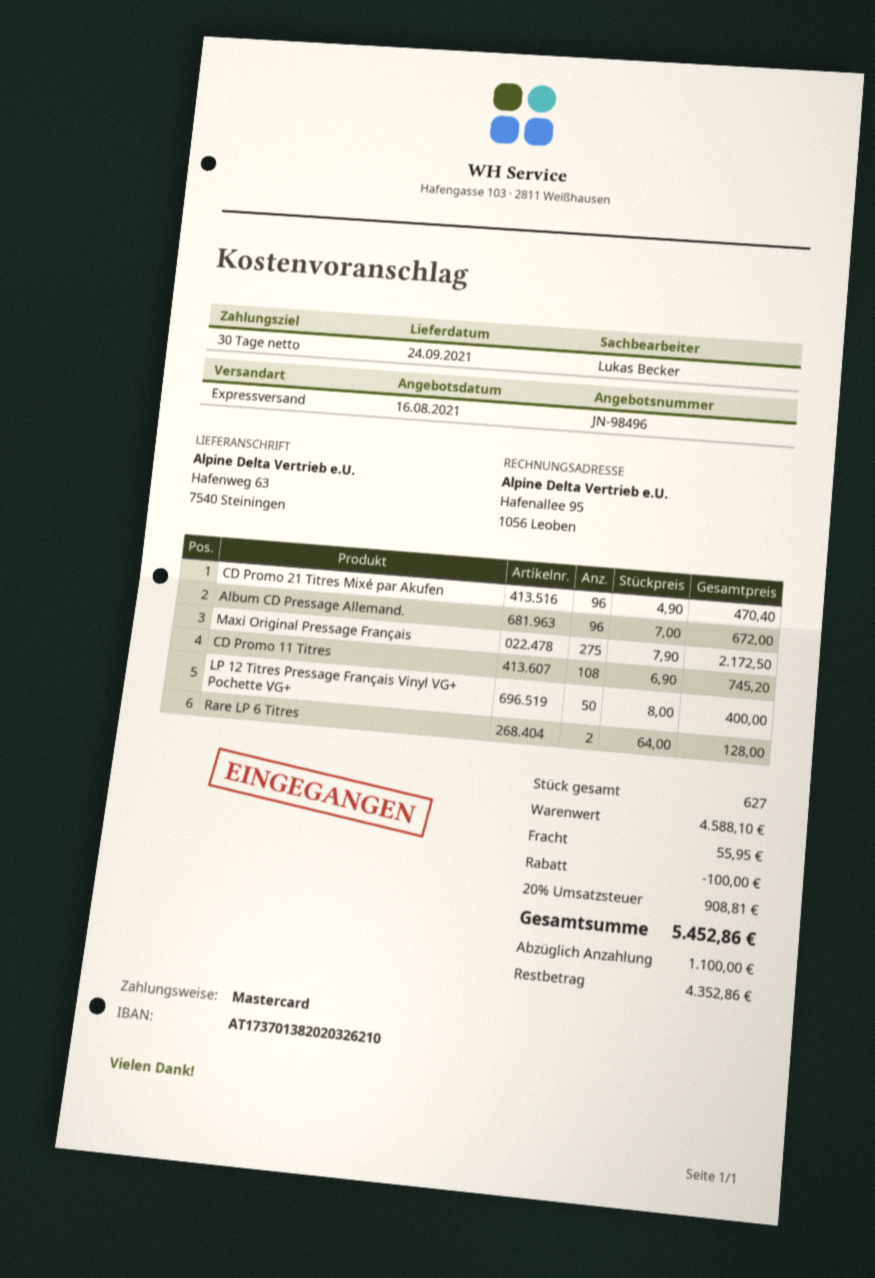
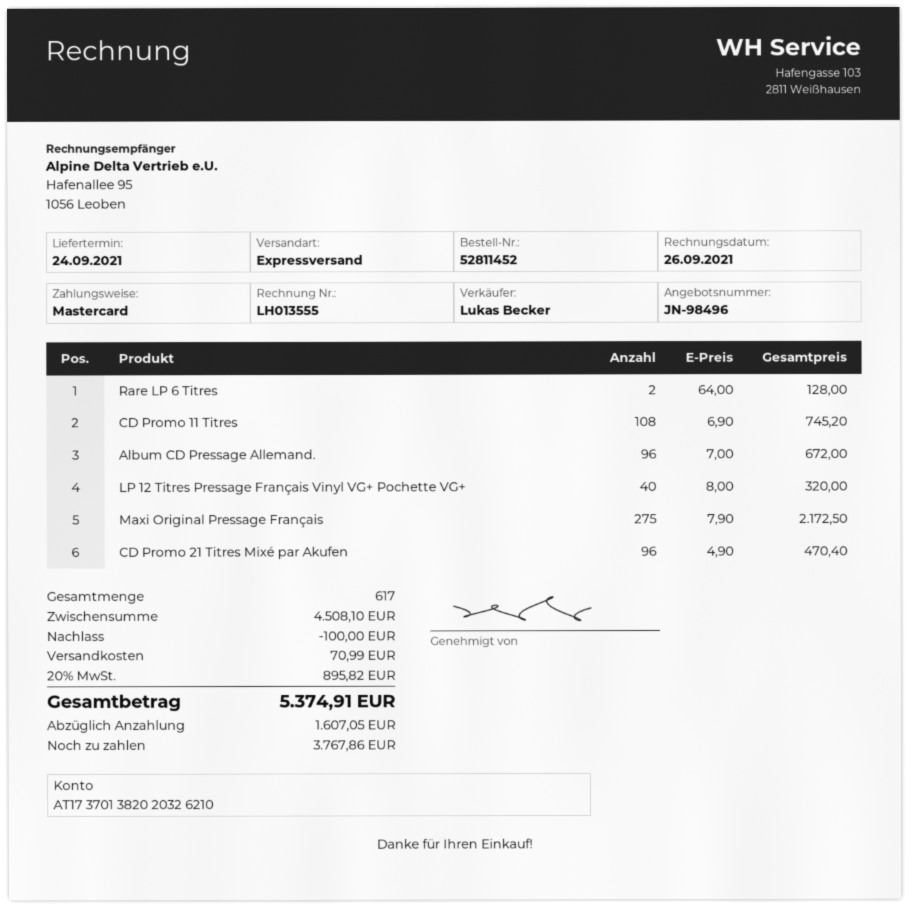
LP 12 Titres Pressage Français Vinyl VG+ Pochette VG+: 50 x 8.00 = 400.00 -> 40 x 8.00 = 320.00
total quantity: 627 -> 617
subtotal: 4588.10 -> 4508.10
shipping: 55.95 -> 70.99
tax: 20% = 908.81 -> 20% = 895.82
total: 5452.86 -> 5374.91
deposit: 1100.00 -> 1607.05
balance: 4352.86 -> 3767.86

